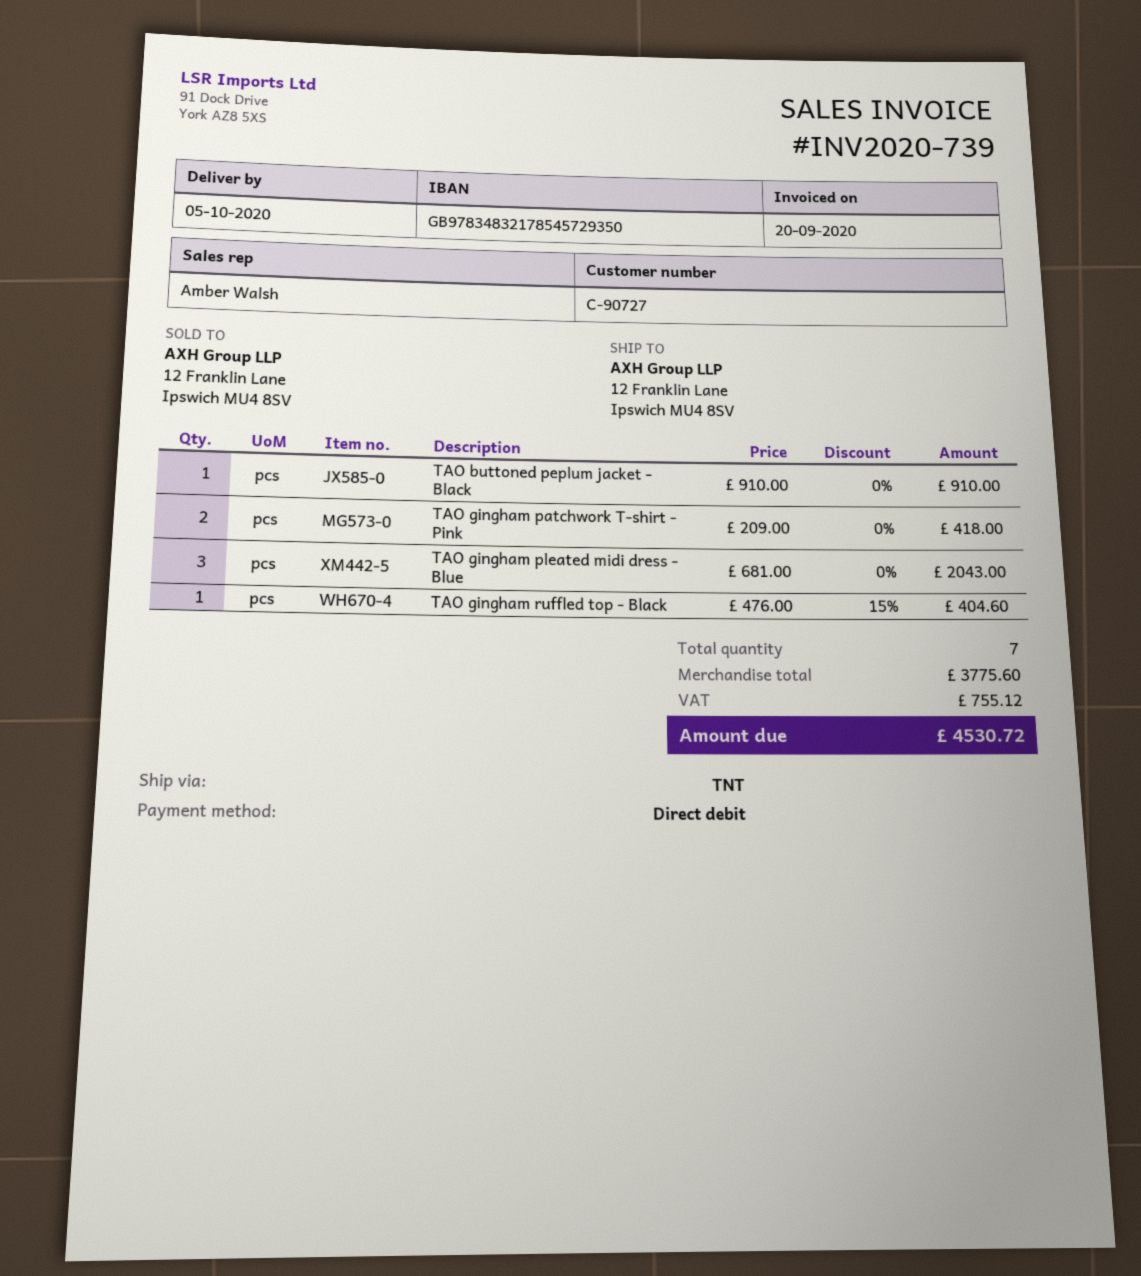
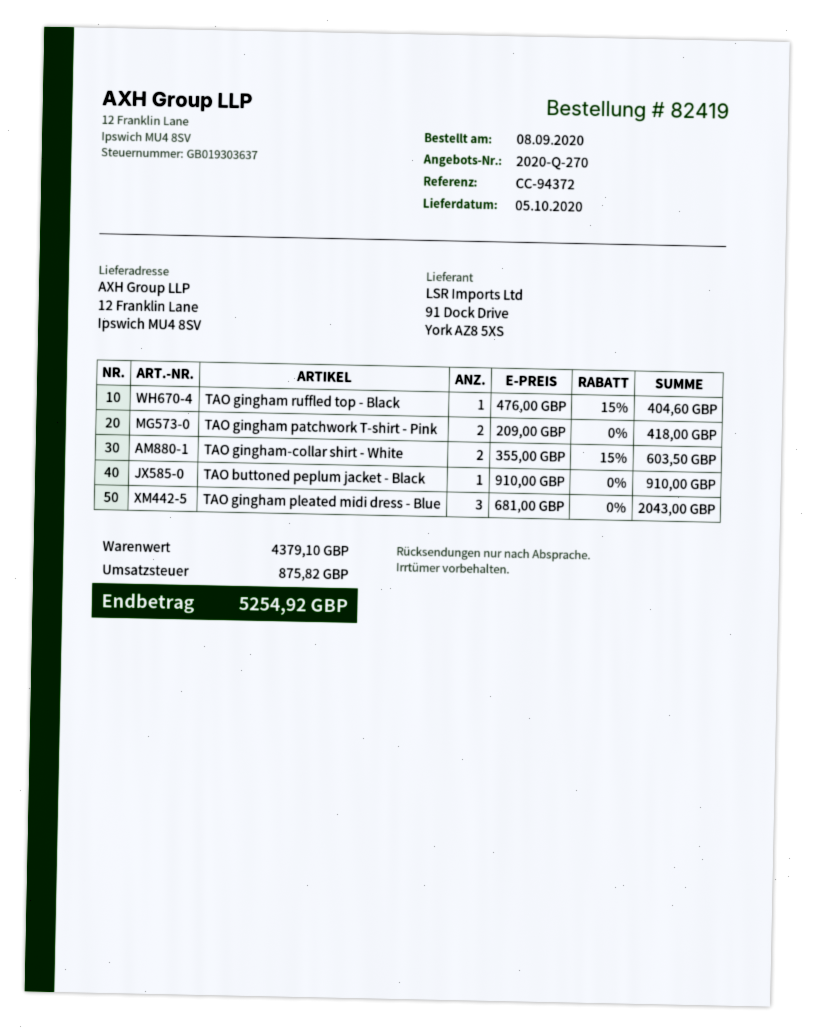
TAO gingham-collar shirt - White: none -> 2 x 355.00 - 15% = 603.50
subtotal: 3775.60 -> 4379.10
tax: 755.12 -> 875.82
total: 4530.72 -> 5254.92

